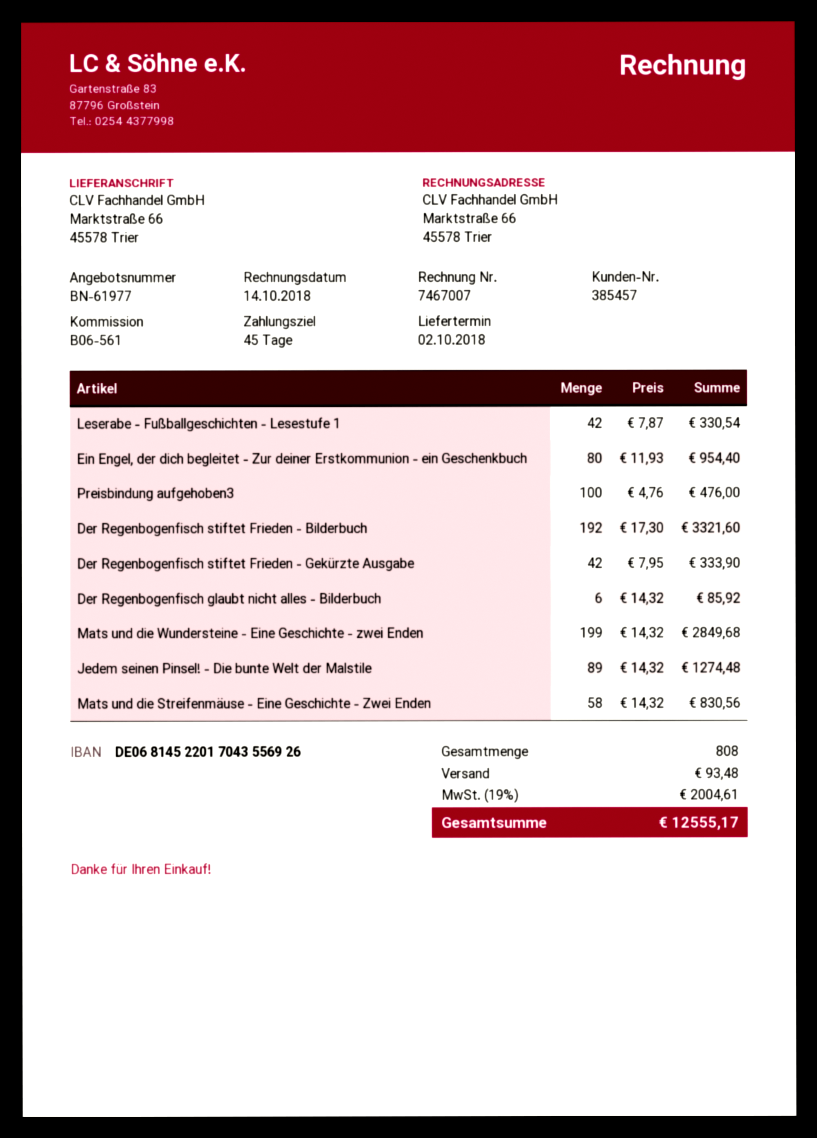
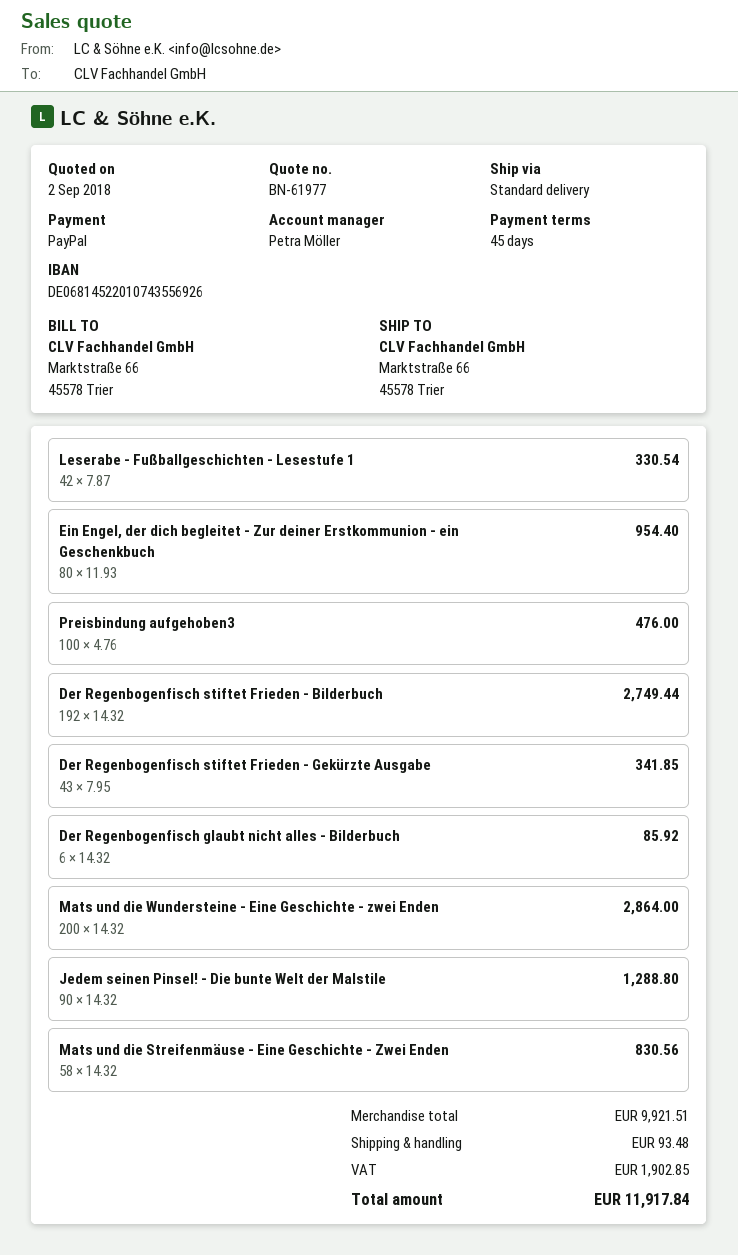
bank account: DE06814522017043556926 -> DE06814522010743556926
Der Regenbogenfisch stiftet Frieden - Bilderbuch: 192 x 17.30 = 3321.60 -> 192 x 14.32 = 2749.44
Der Regenbogenfisch stiftet Frieden - Gekürzte Ausgabe: 42 x 7.95 = 333.90 -> 43 x 7.95 = 341.85
Mats und die Wundersteine - Eine Geschichte - zwei Enden: 199 x 14.32 = 2849.68 -> 200 x 14.32 = 2864.00
Jedem seinen Pinsel! - Die bunte Welt der Malstile: 89 x 14.32 = 1274.48 -> 90 x 14.32 = 1288.80
tax: 2004.61 -> 1902.85
total: 12555.17 -> 11917.84

